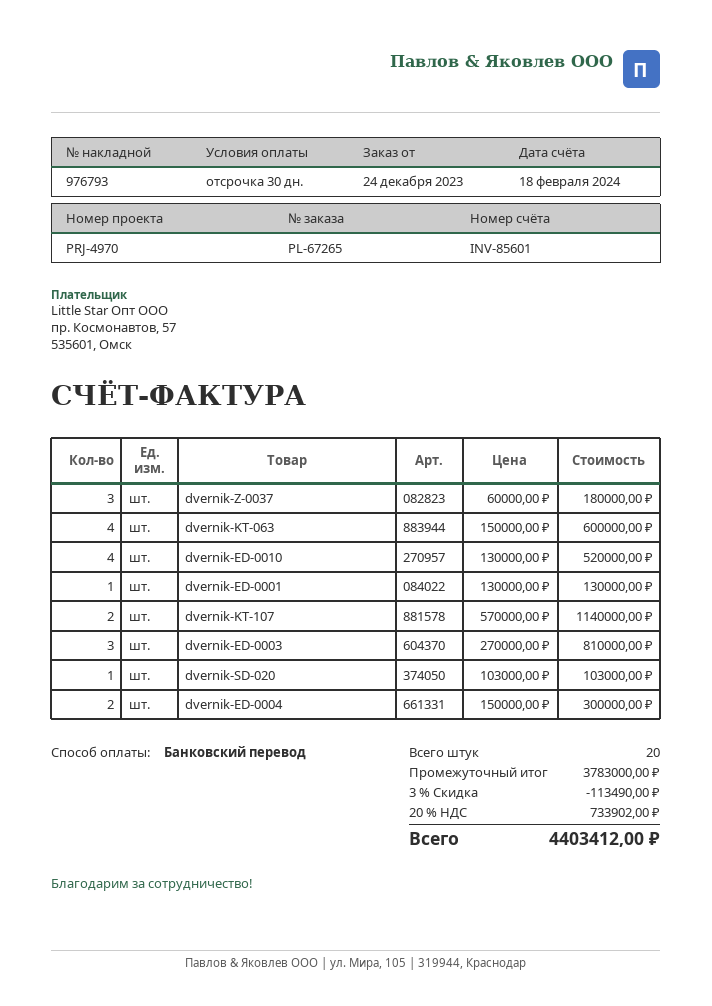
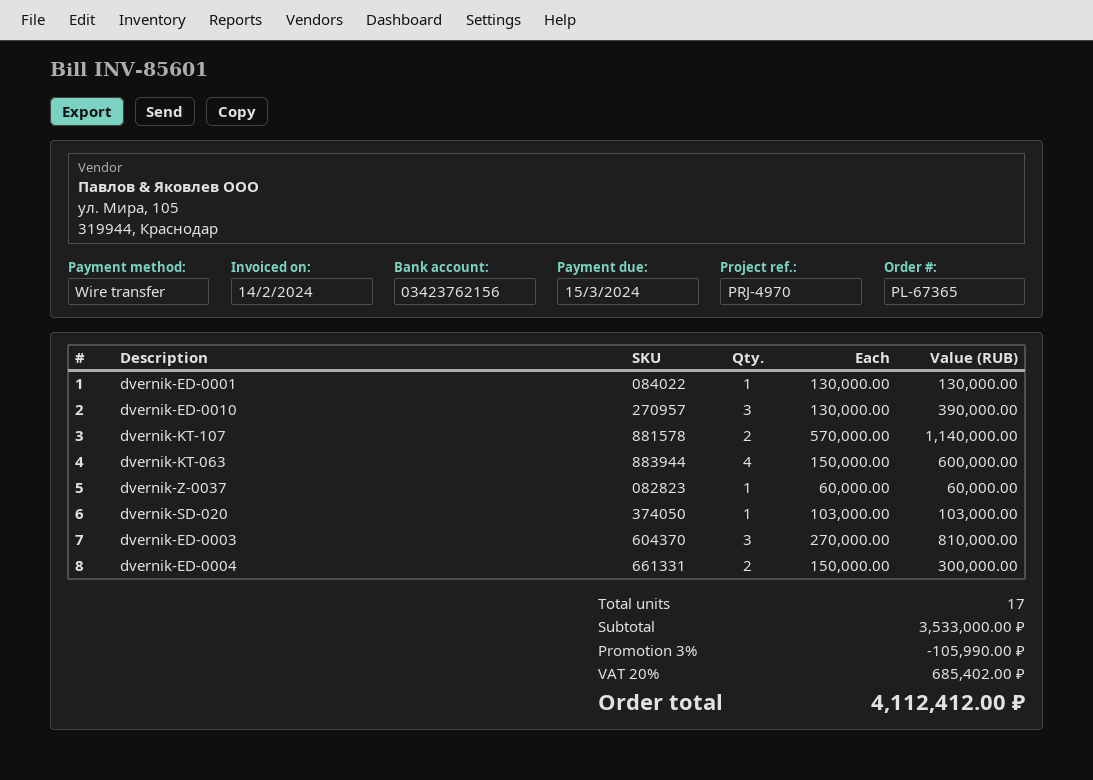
order number: PL-67265 -> PL-67365
invoice date: 2024-02-18 -> 2024-02-14
dvernik-Z-0037: 3 x 60000.00 = 180000.00 -> 1 x 60000.00 = 60000.00
dvernik-ED-0010: 4 x 130000.00 = 520000.00 -> 3 x 130000.00 = 390000.00
total quantity: 20 -> 17
subtotal: 3783000.00 -> 3533000.00
discount: 3% = 113490.00 -> 3% = 105990.00
tax: 20% = 733902.00 -> 20% = 685402.00
total: 4403412.00 -> 4112412.00

